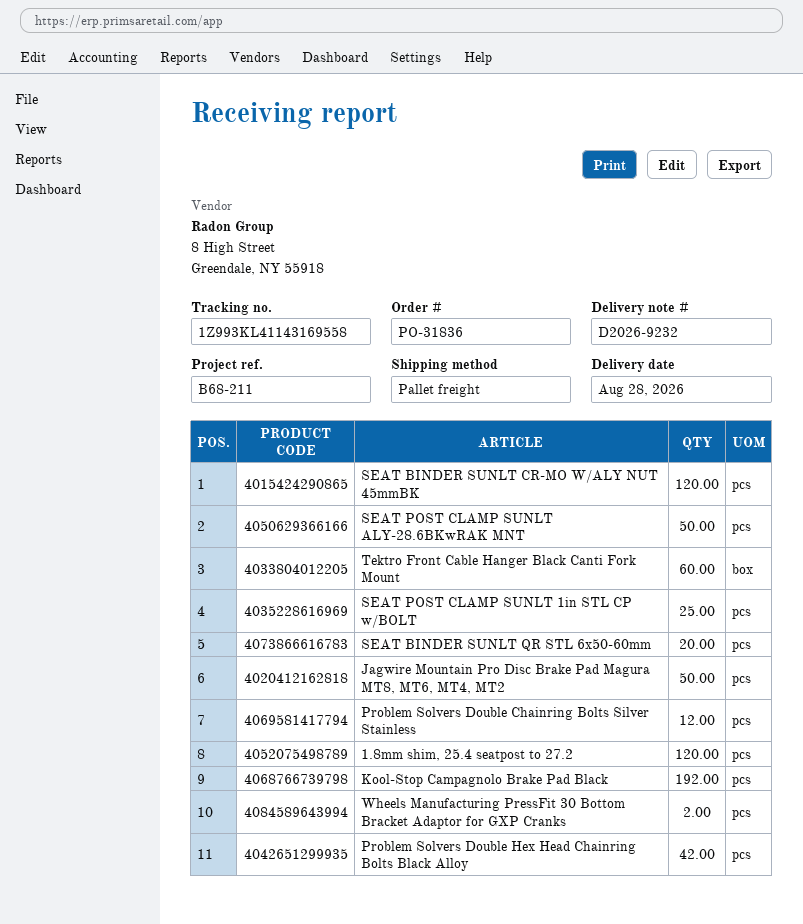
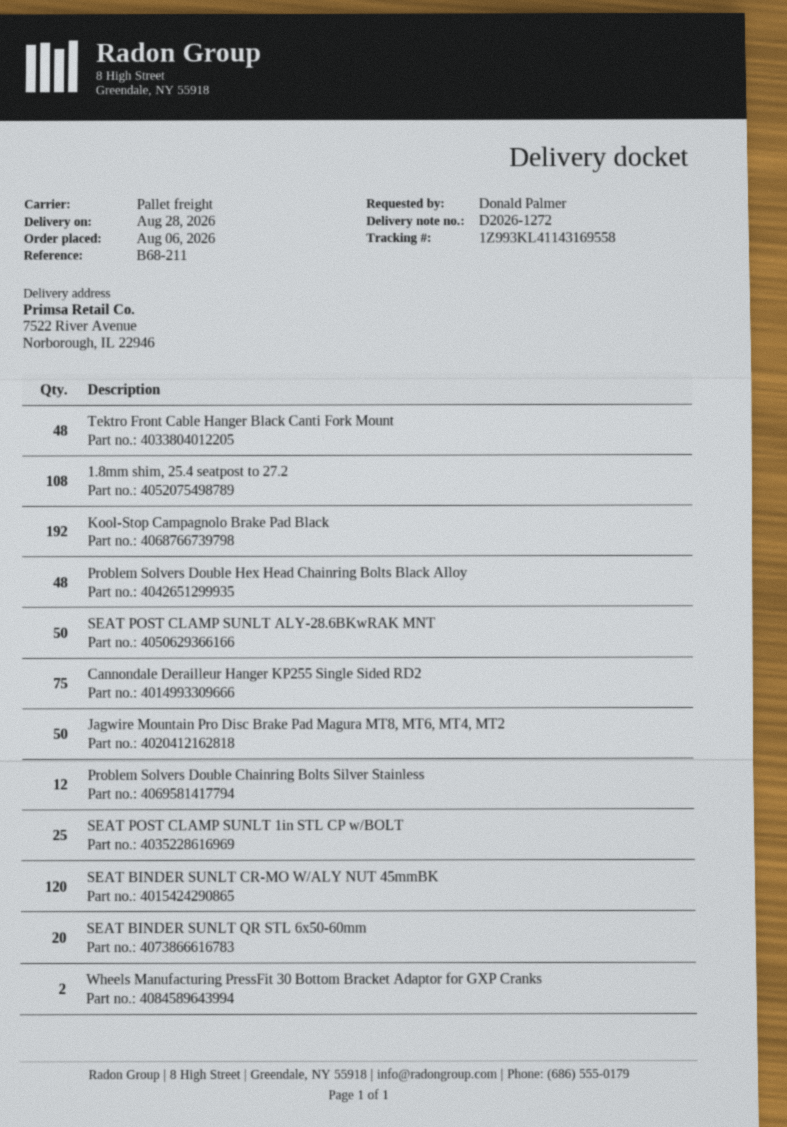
delivery note number: D2026-9232 -> D2026-1272
Tektro Front Cable Hanger Black Canti Fork Mount: 60 -> 48
1.8mm shim, 25.4 seatpost to 27.2: 120 -> 108
Problem Solvers Double Hex Head Chainring Bolts Black Alloy: 42 -> 48
Cannondale Derailleur Hanger KP255 Single Sided RD2: none -> 75

